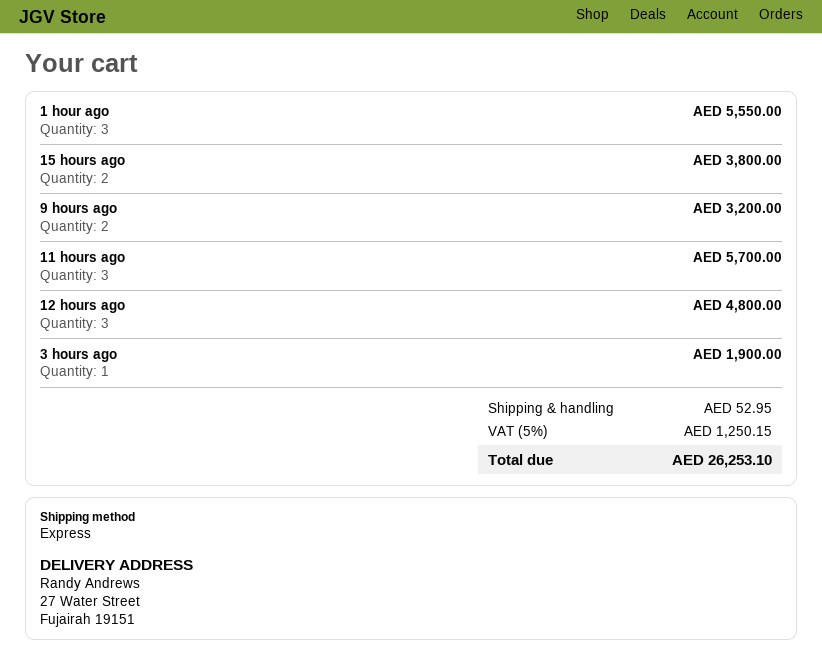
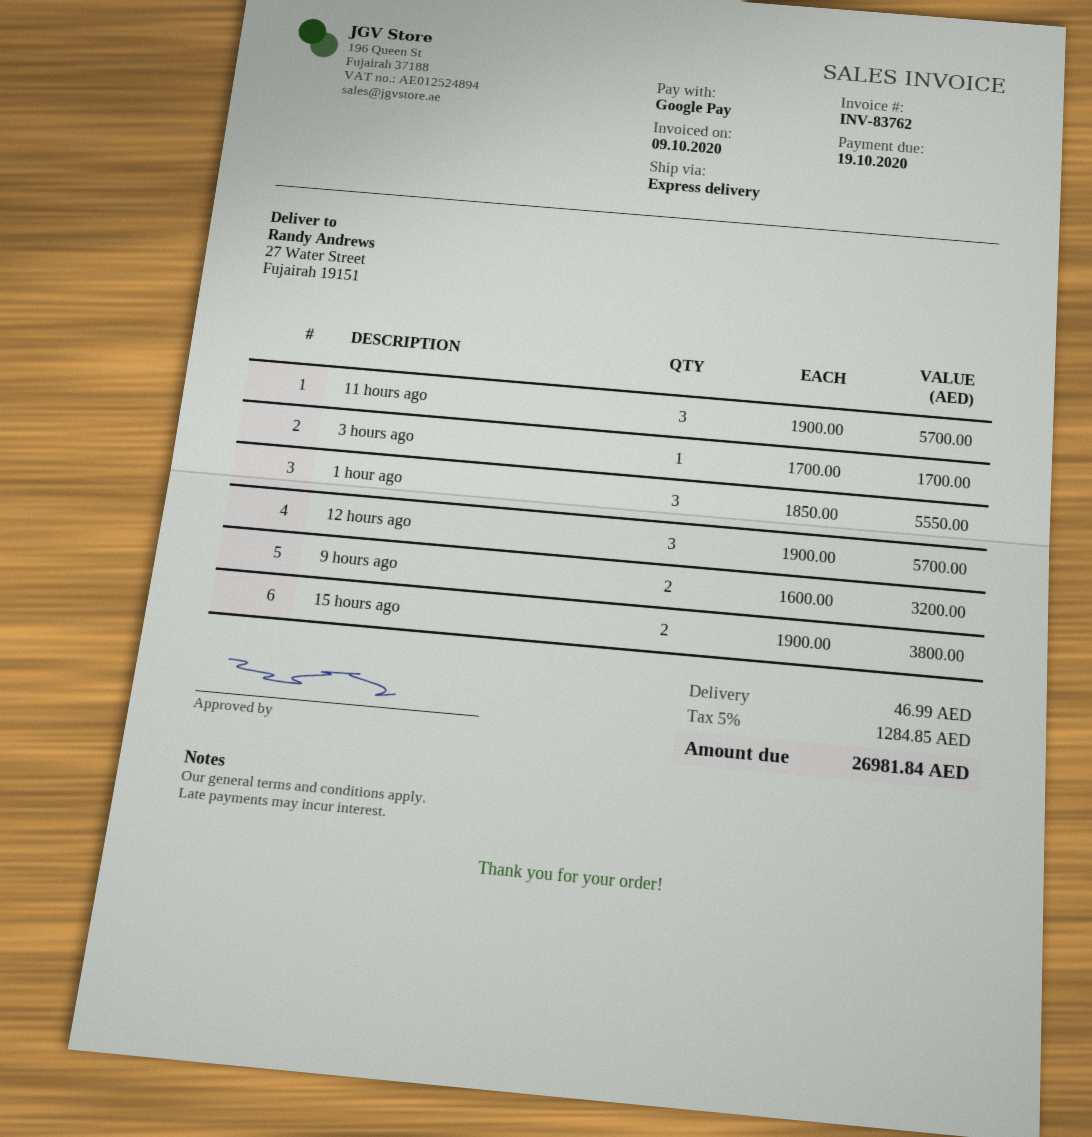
12 hours ago: 3 for 4800.00 -> 3 for 5700.00
3 hours ago: 1 for 1900.00 -> 1 for 1700.00
shipping: 52.95 -> 46.99
tax: 5% = 1250.15 -> 5% = 1284.85
total: 26253.10 -> 26981.84

